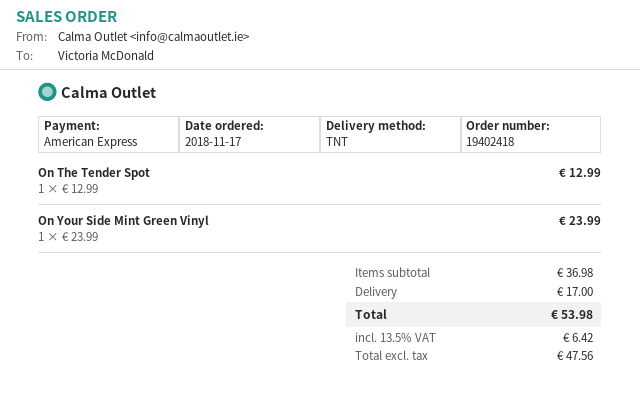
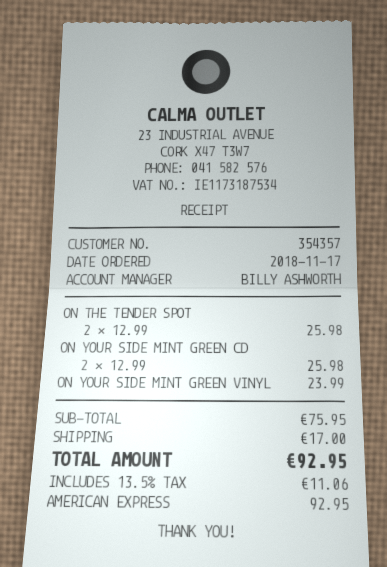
On The Tender Spot: 1 x 12.99 = 12.99 -> 2 x 12.99 = 25.98
ON YOUR SIDE MINT GREEN CD: none -> 2 x 12.99 = 25.98
subtotal: 36.98 -> 75.95
tax: 13.5% = 6.42 -> 13.5% = 11.06
total: 53.98 -> 92.95

